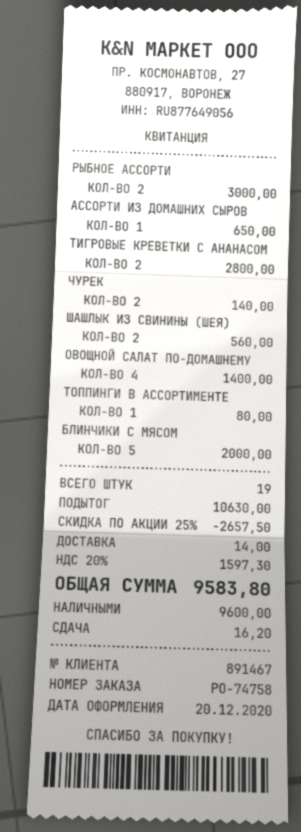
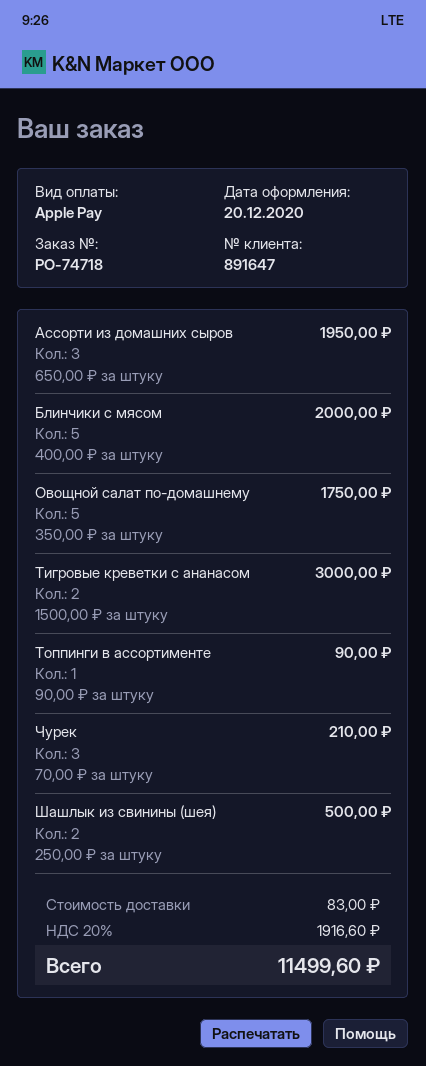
order number: PO-74758 -> PO-74718
customer number: 891467 -> 891647
payment method: cash -> Apple Pay
РЫБНОЕ АССОРТИ: 2 for 3000.00 -> none
АССОРТИ ИЗ ДОМАШНИХ СЫРОВ: 1 for 650.00 -> 3 for 1950.00
ТИГРОВЫЕ КРЕВЕТКИ С АНАНАСОМ: 2 for 2800.00 -> 2 for 3000.00
ЧУРЕК: 2 for 140.00 -> 3 for 210.00
ШАШЛЫК ИЗ СВИНИНЫ (ШЕЯ): 2 for 560.00 -> 2 for 500.00
ОВОЩНОЙ САЛАТ ПО-ДОМАШНЕМУ: 4 for 1400.00 -> 5 for 1750.00
ТОППИНГИ В АССОРТИМЕНТЕ: 1 for 80.00 -> 1 for 90.00
discount: 25% = 2657.50 -> none
shipping: 14.00 -> 83.00
tax: 20% = 1597.30 -> 20% = 1916.60
total: 9583.80 -> 11499.60

